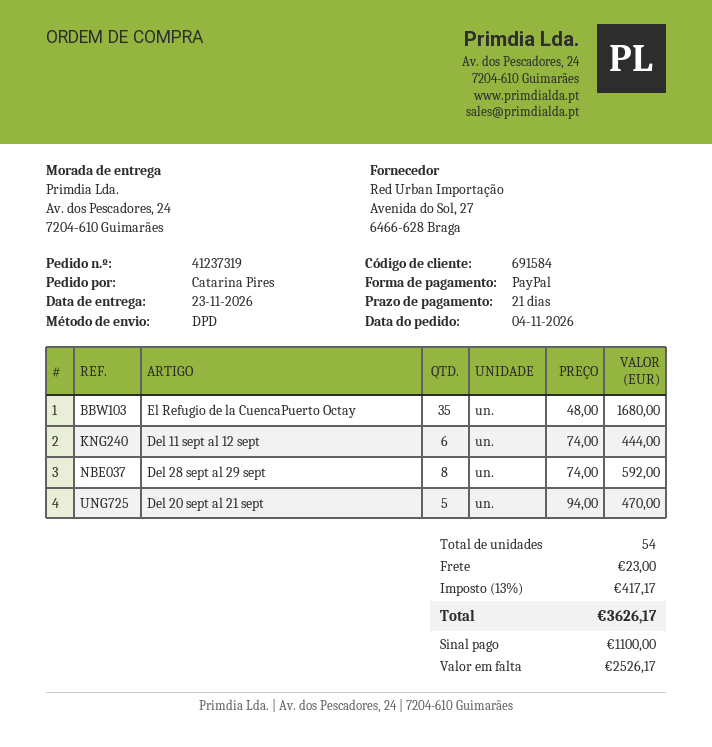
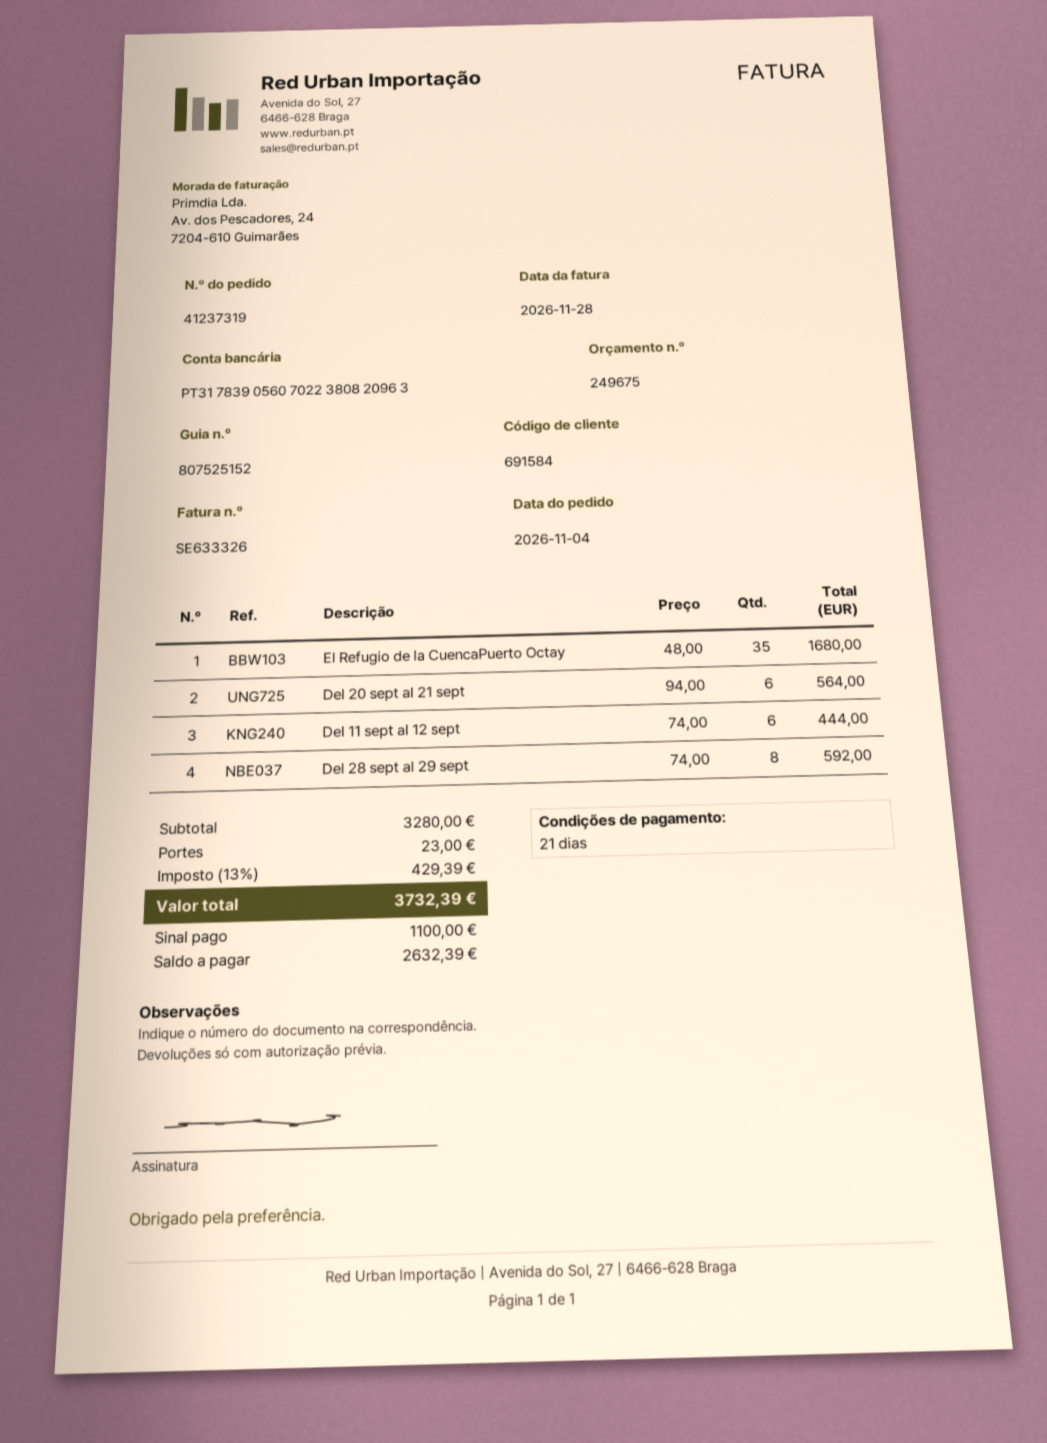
Del 20 sept al 21 sept: 5 x 94.00 = 470.00 -> 6 x 94.00 = 564.00
tax: 13% = 417.17 -> 13% = 429.39
total: 3626.17 -> 3732.39
balance: 2526.17 -> 2632.39

